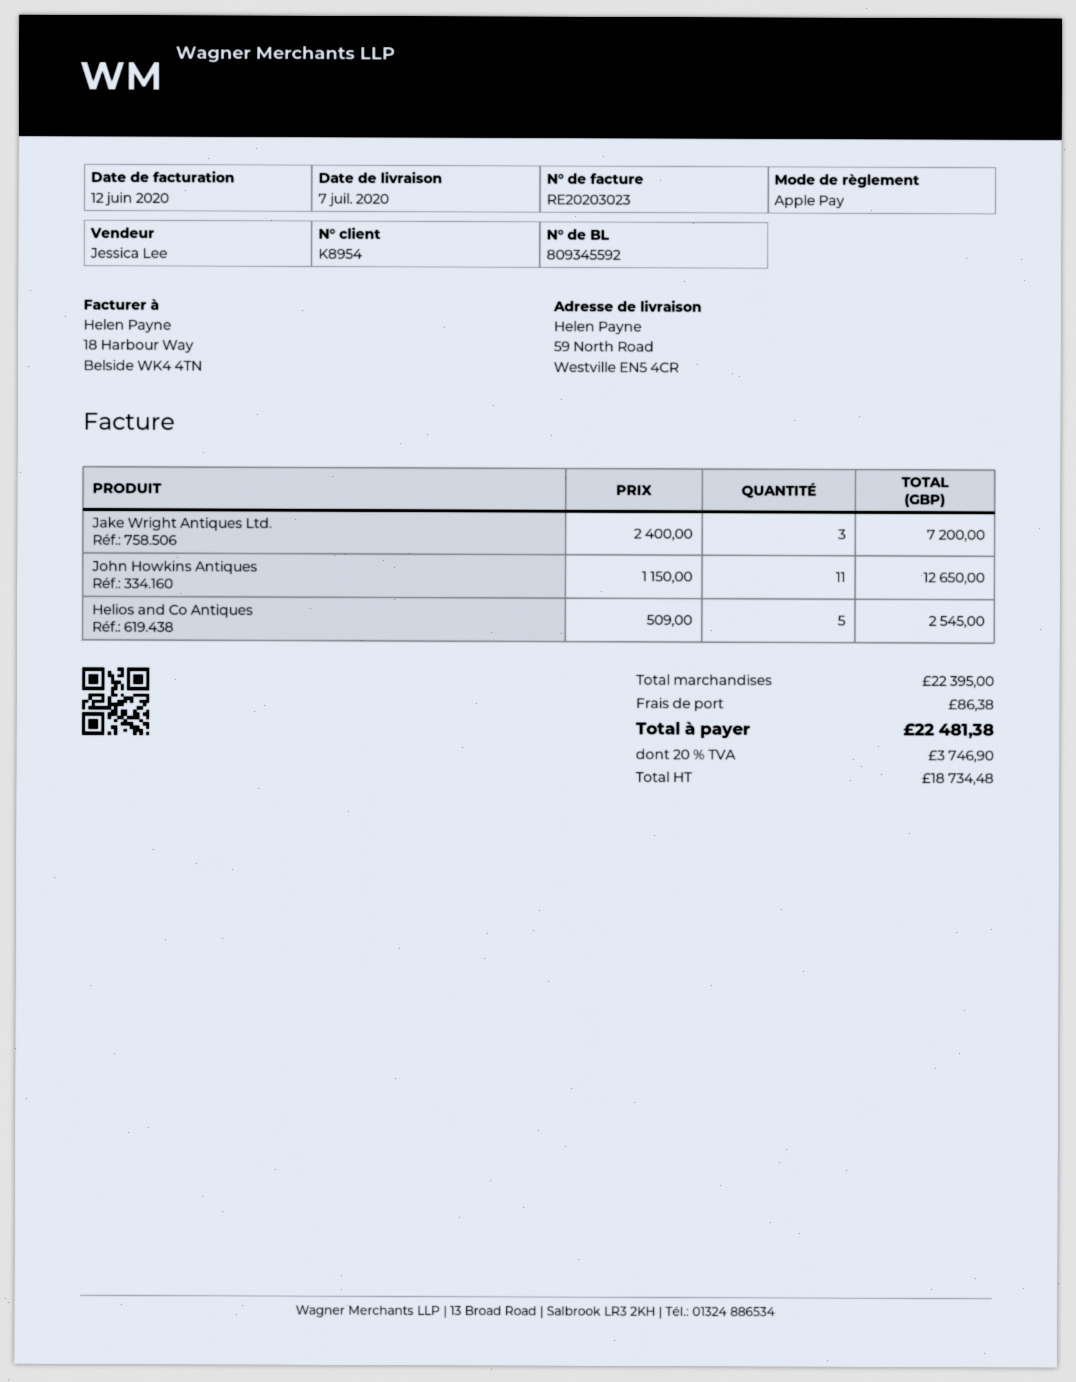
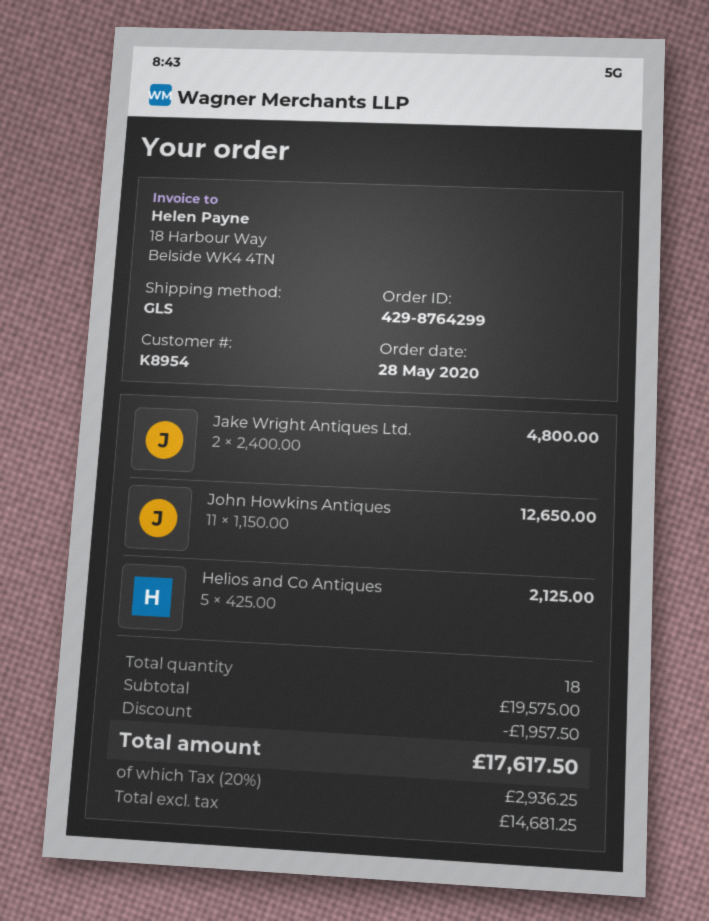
Jake Wright Antiques Ltd.: 3 x 2400.00 = 7200.00 -> 2 x 2400.00 = 4800.00
Helios and Co Antiques: 5 x 509.00 = 2545.00 -> 5 x 425.00 = 2125.00
subtotal: 22395.00 -> 19575.00
discount: none -> 1957.50
shipping: 86.38 -> none
net: 18734.48 -> 14681.25
tax: 20% = 3746.90 -> 20% = 2936.25
total: 22481.38 -> 17617.50

